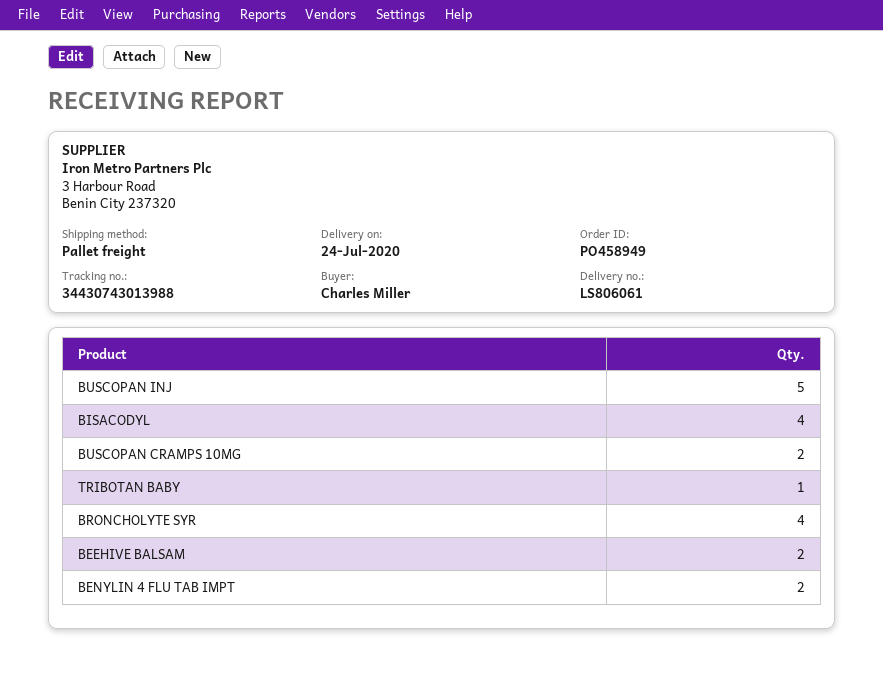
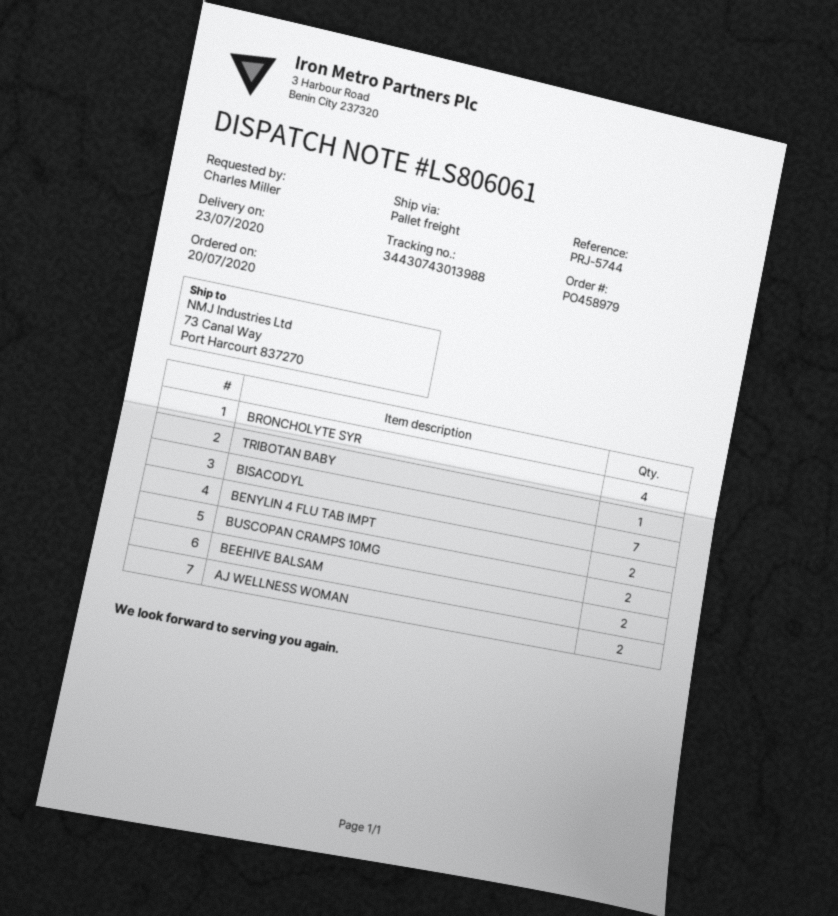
order number: PO458949 -> PO458979
delivery date: 2020-07-24 -> 2020-07-23
BUSCOPAN INJ: 5 -> none
BISACODYL: 4 -> 7
AJ WELLNESS WOMAN: none -> 2

